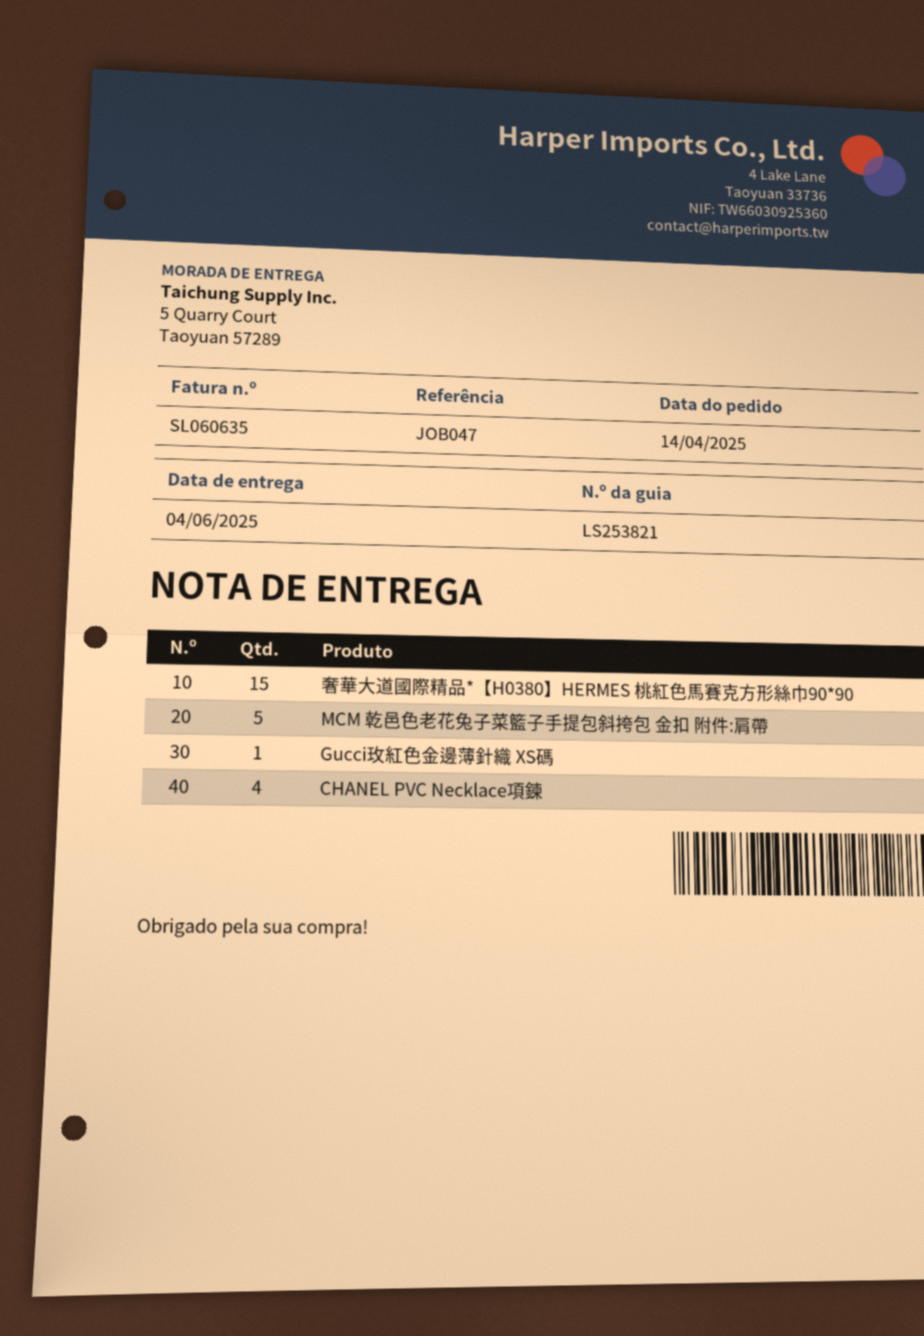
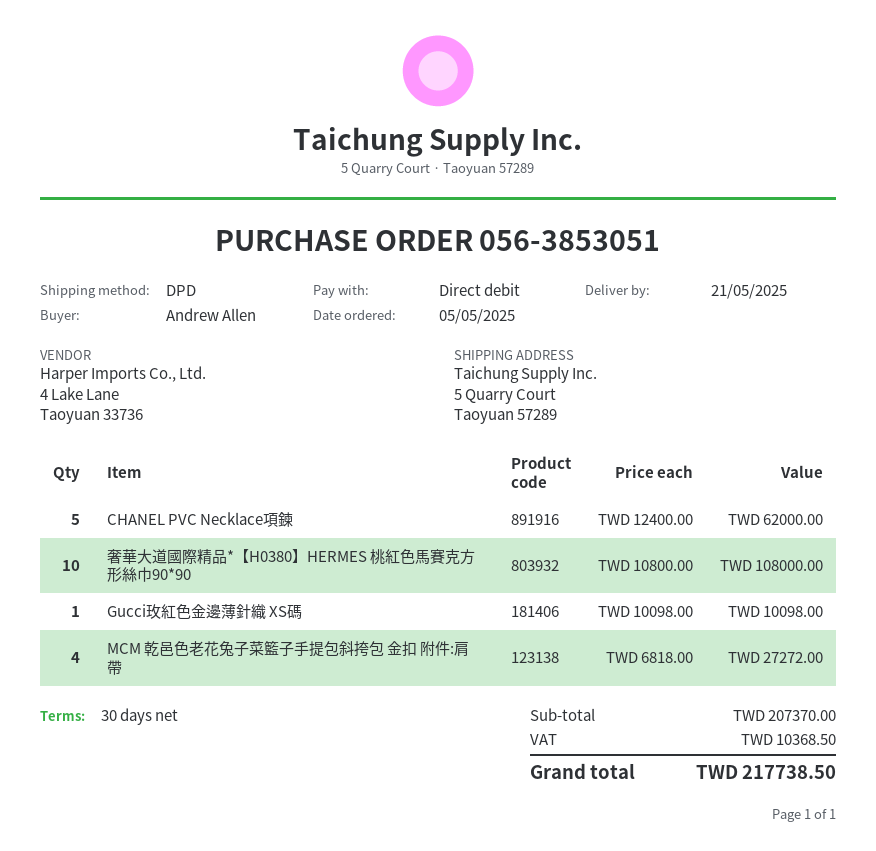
order date: 2025-04-14 -> 2025-05-05
delivery date: 2025-06-04 -> 2025-05-21
奢華大道國際精品*【H0380】HERMES 桃紅色馬賽克方形絲巾90*90: 15 -> 10
MCM 乾邑色老花兔子菜籃子手提包斜挎包 金扣 附件:肩帶: 5 -> 4
CHANEL PVC Necklace項鍊: 4 -> 5

